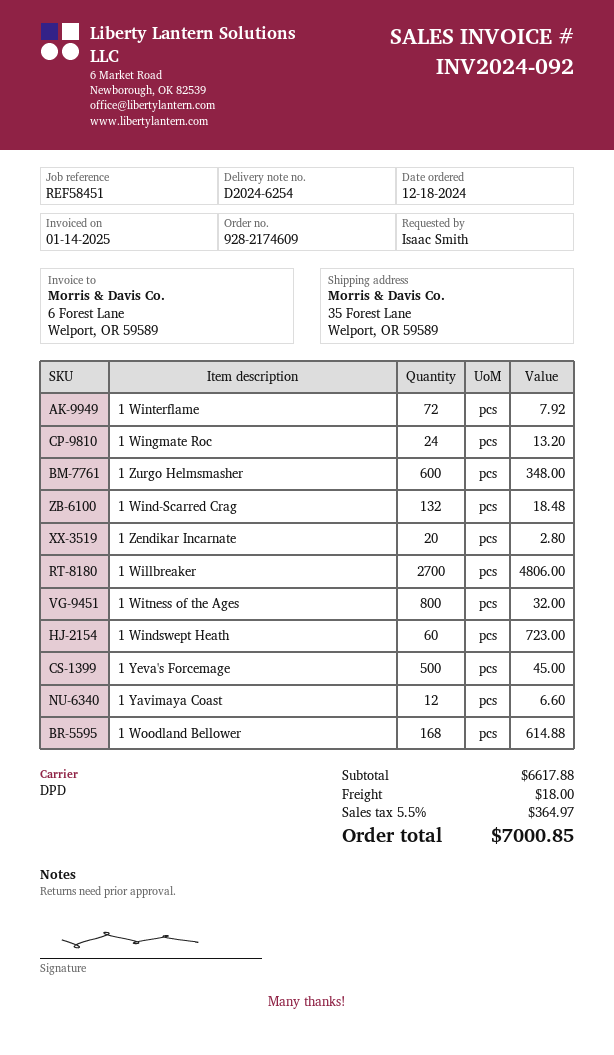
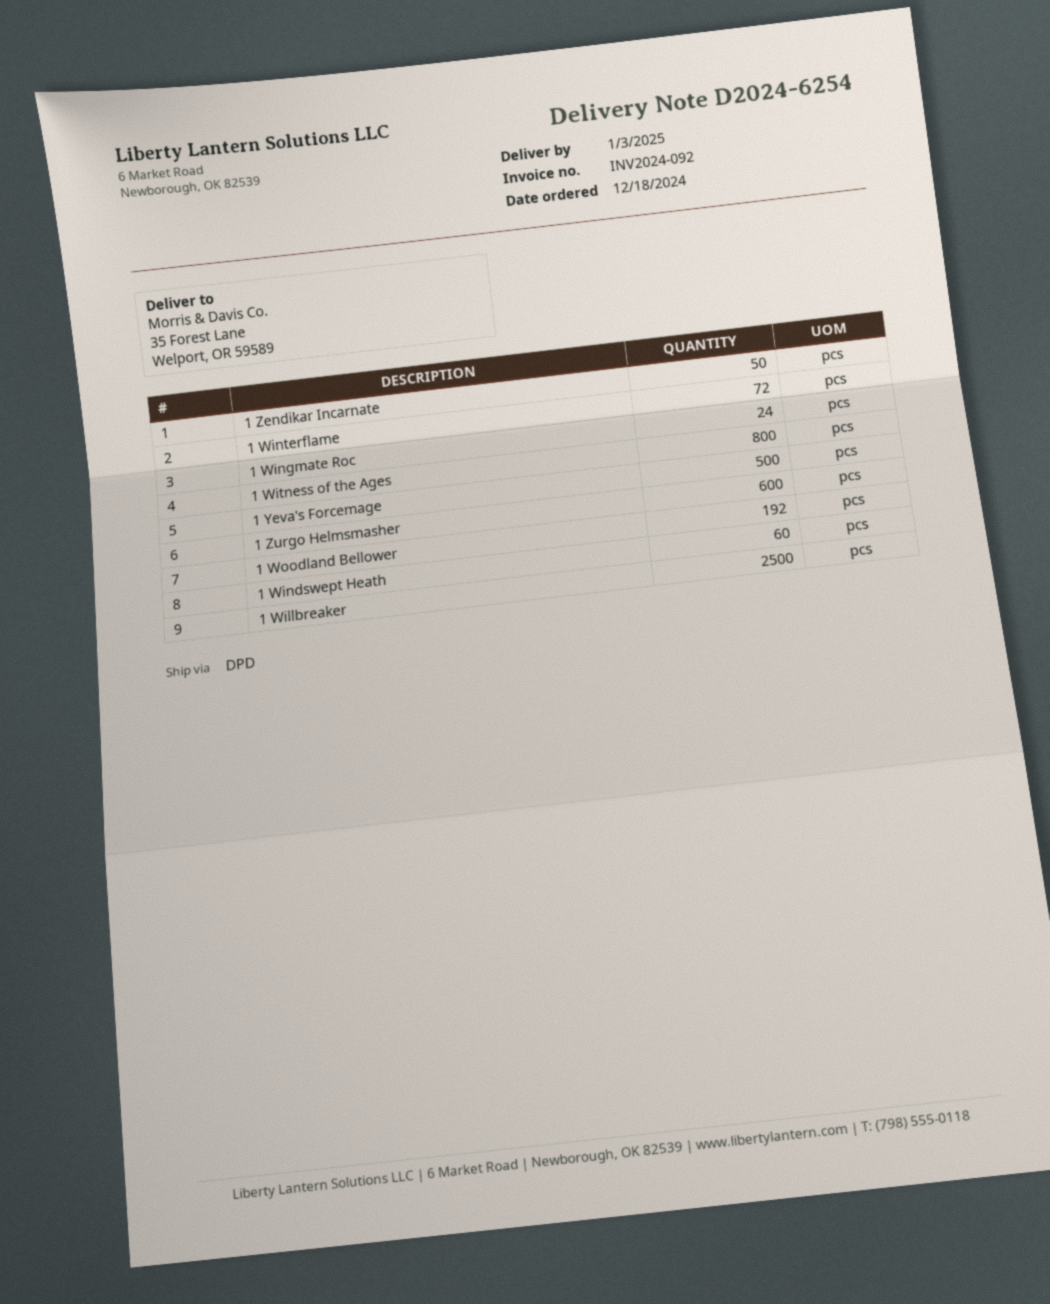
1 Wind-Scarred Crag: 132 -> none
1 Zendikar Incarnate: 20 -> 50
1 Willbreaker: 2700 -> 2500
1 Yavimaya Coast: 12 -> none
1 Woodland Bellower: 168 -> 192

